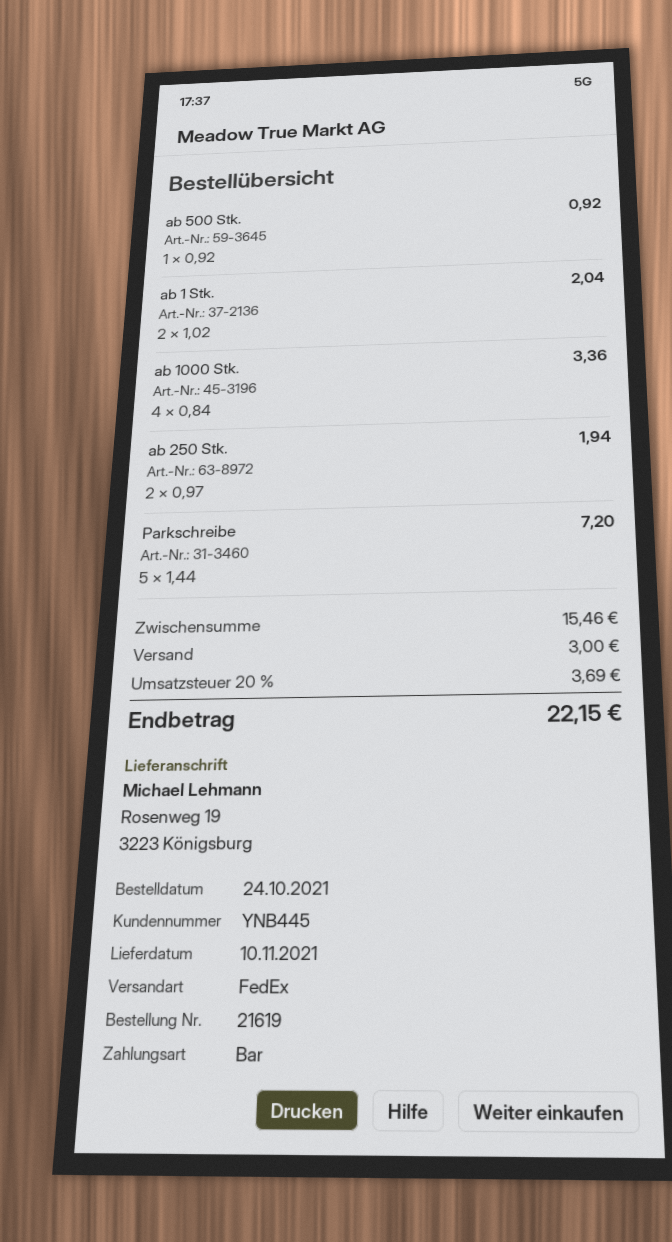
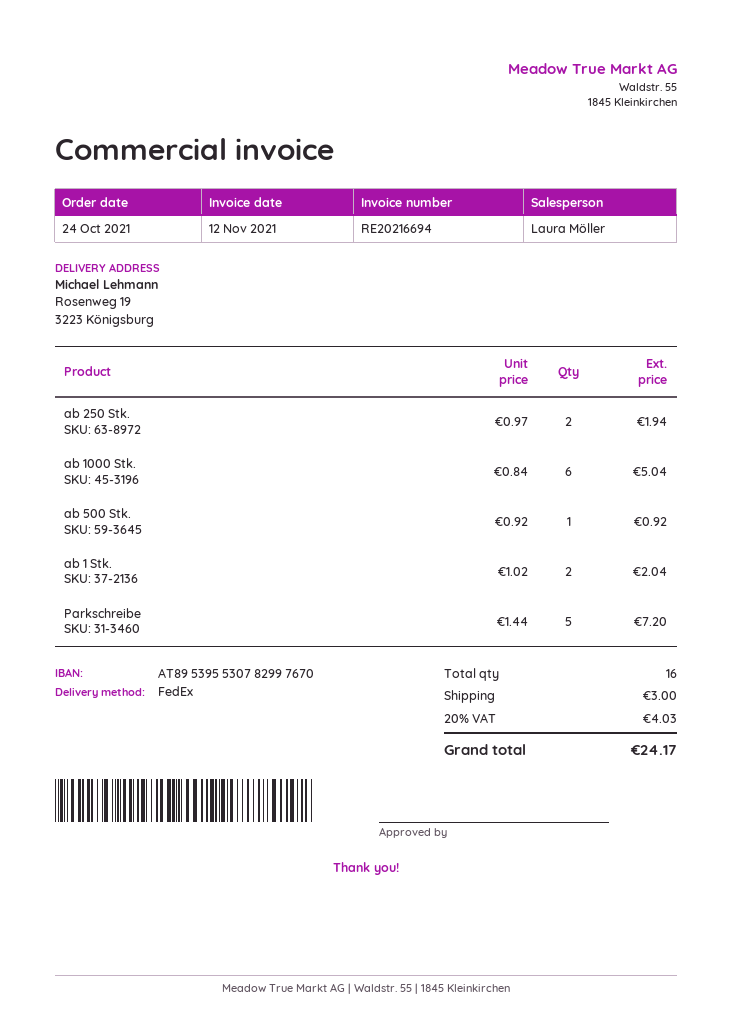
ab 1000 Stk.: 4 x 0.84 = 3.36 -> 6 x 0.84 = 5.04
tax: 20% = 3.69 -> 20% = 4.03
total: 22.15 -> 24.17

